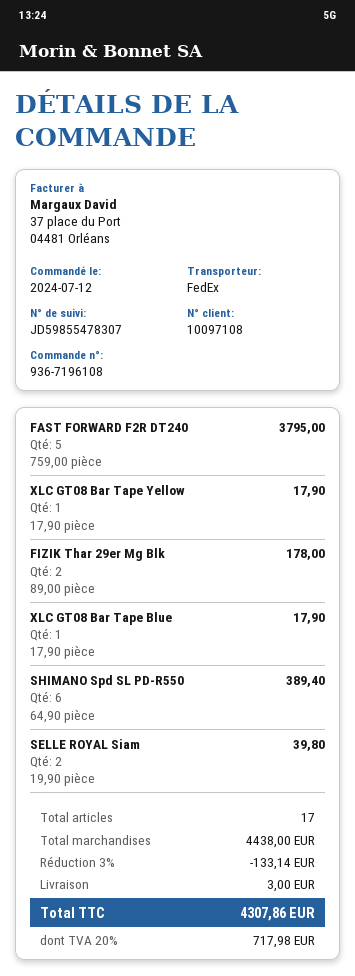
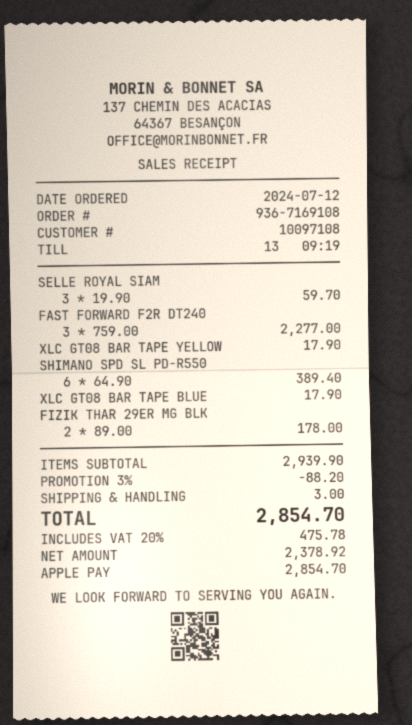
order number: 936-7196108 -> 936-7169108
FAST FORWARD F2R DT240: 5 x 759.00 = 3795.00 -> 3 x 759.00 = 2277.00
SELLE ROYAL Siam: 2 x 19.90 = 39.80 -> 3 x 19.90 = 59.70
subtotal: 4438.00 -> 2939.90
discount: 3% = 133.14 -> 3% = 88.20
tax: 20% = 717.98 -> 20% = 475.78
total: 4307.86 -> 2854.70

